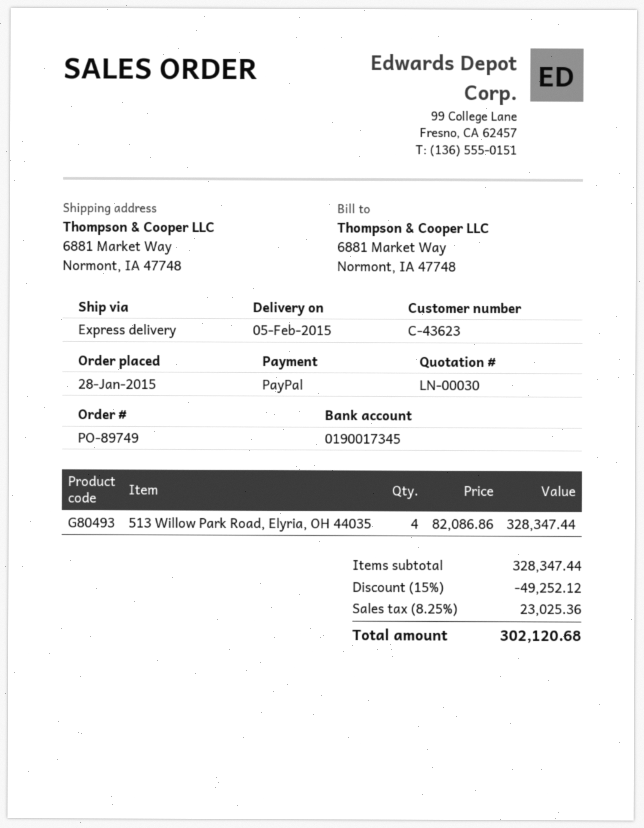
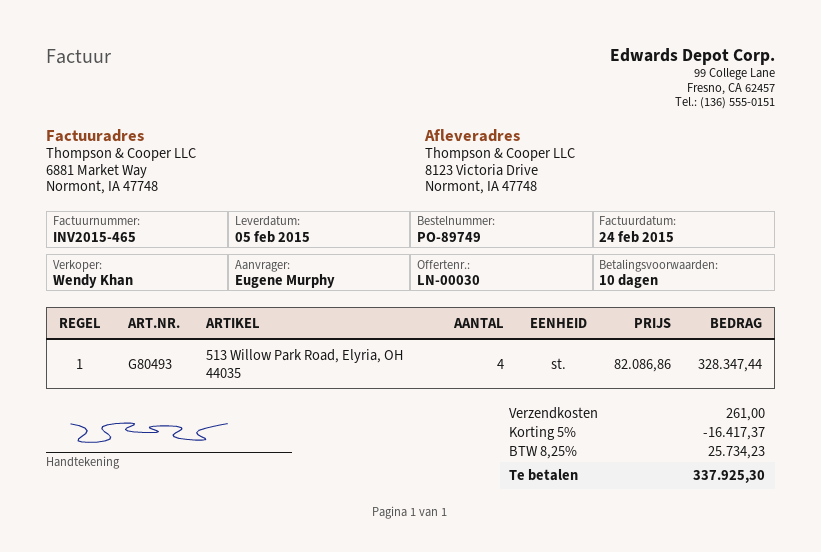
ship to: 6881 Market Way, Normont, IA 47748 -> 8123 Victoria Drive, Normont, IA 47748
discount: 15% = 49252.12 -> 5% = 16417.37
shipping: none -> 261.00
tax: 8.25% = 23025.36 -> 8.25% = 25734.23
total: 302120.68 -> 337925.30

